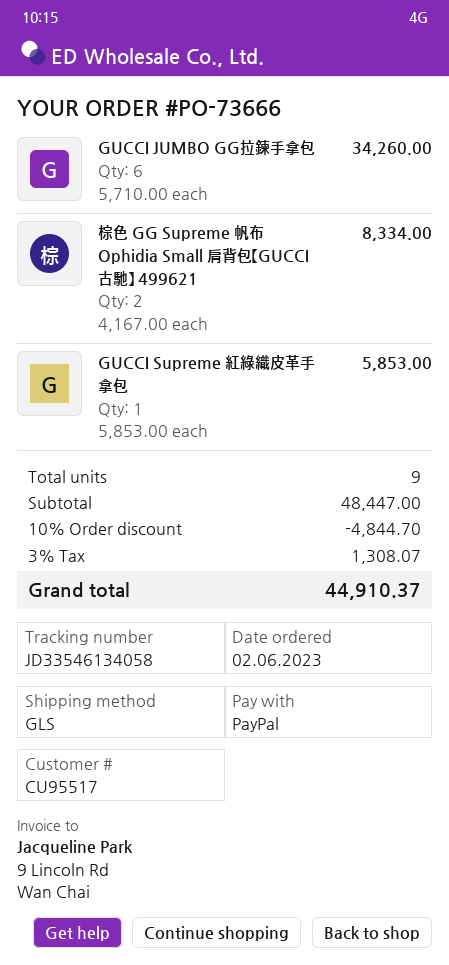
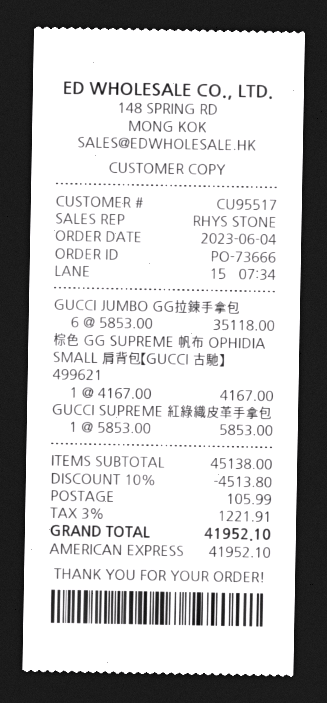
order date: 2023-06-02 -> 2023-06-04
payment method: PayPal -> American Express
GUCCI JUMBO GG拉鍊手拿包: 6 x 5710.00 = 34260.00 -> 6 x 5853.00 = 35118.00
棕色 GG Supreme 帆布 Ophidia Small 肩背包【GUCCI 古馳】 499621: 2 x 4167.00 = 8334.00 -> 1 x 4167.00 = 4167.00
subtotal: 48447.00 -> 45138.00
discount: 10% = 4844.70 -> 10% = 4513.80
shipping: none -> 105.99
tax: 3% = 1308.07 -> 3% = 1221.91
total: 44910.37 -> 41952.10

